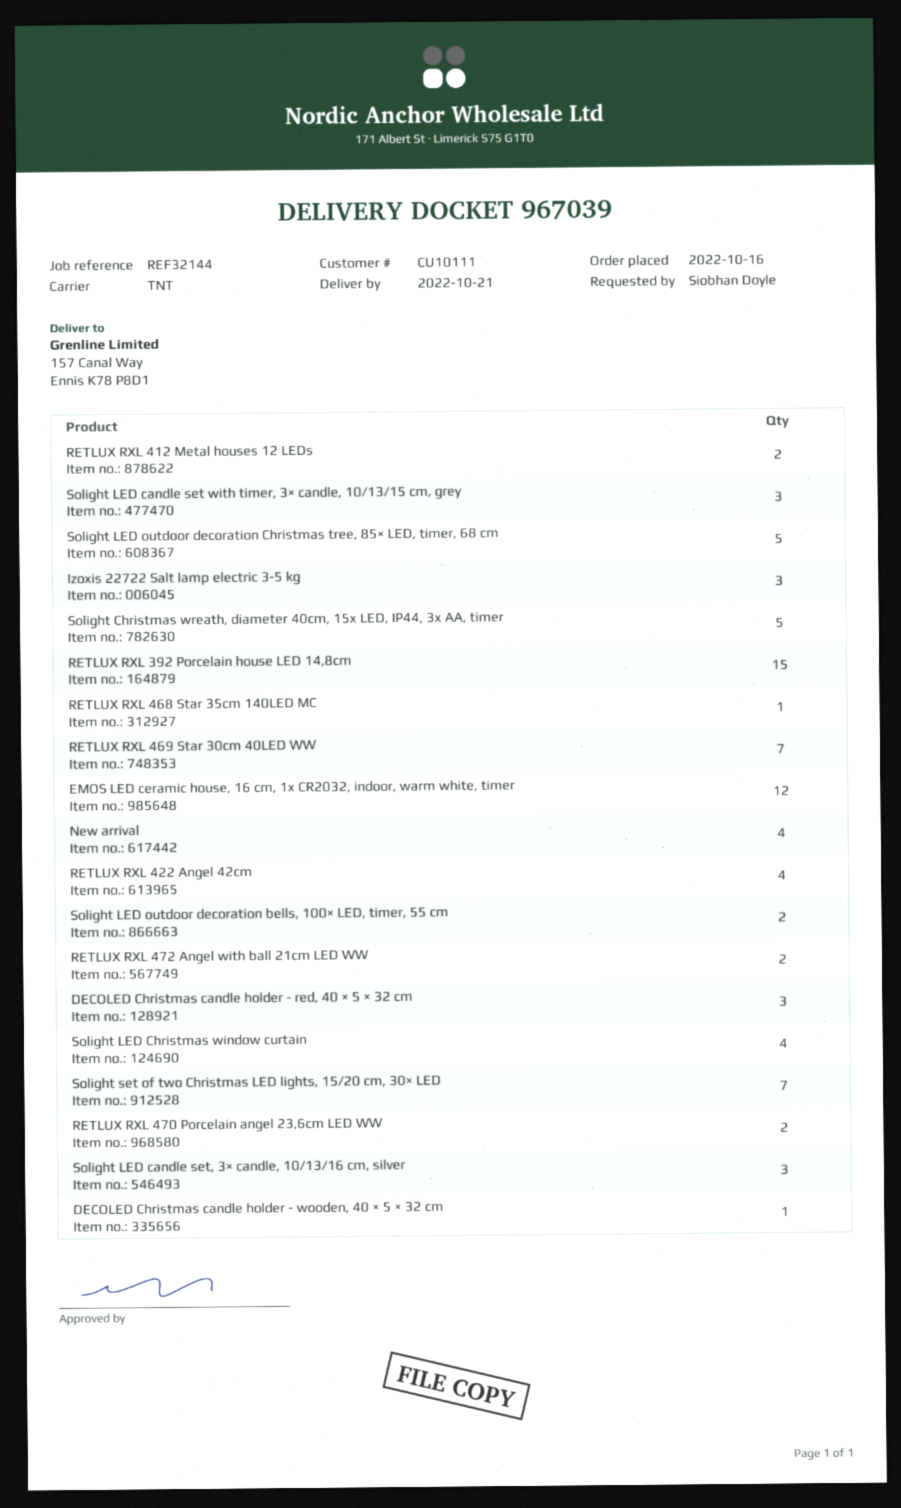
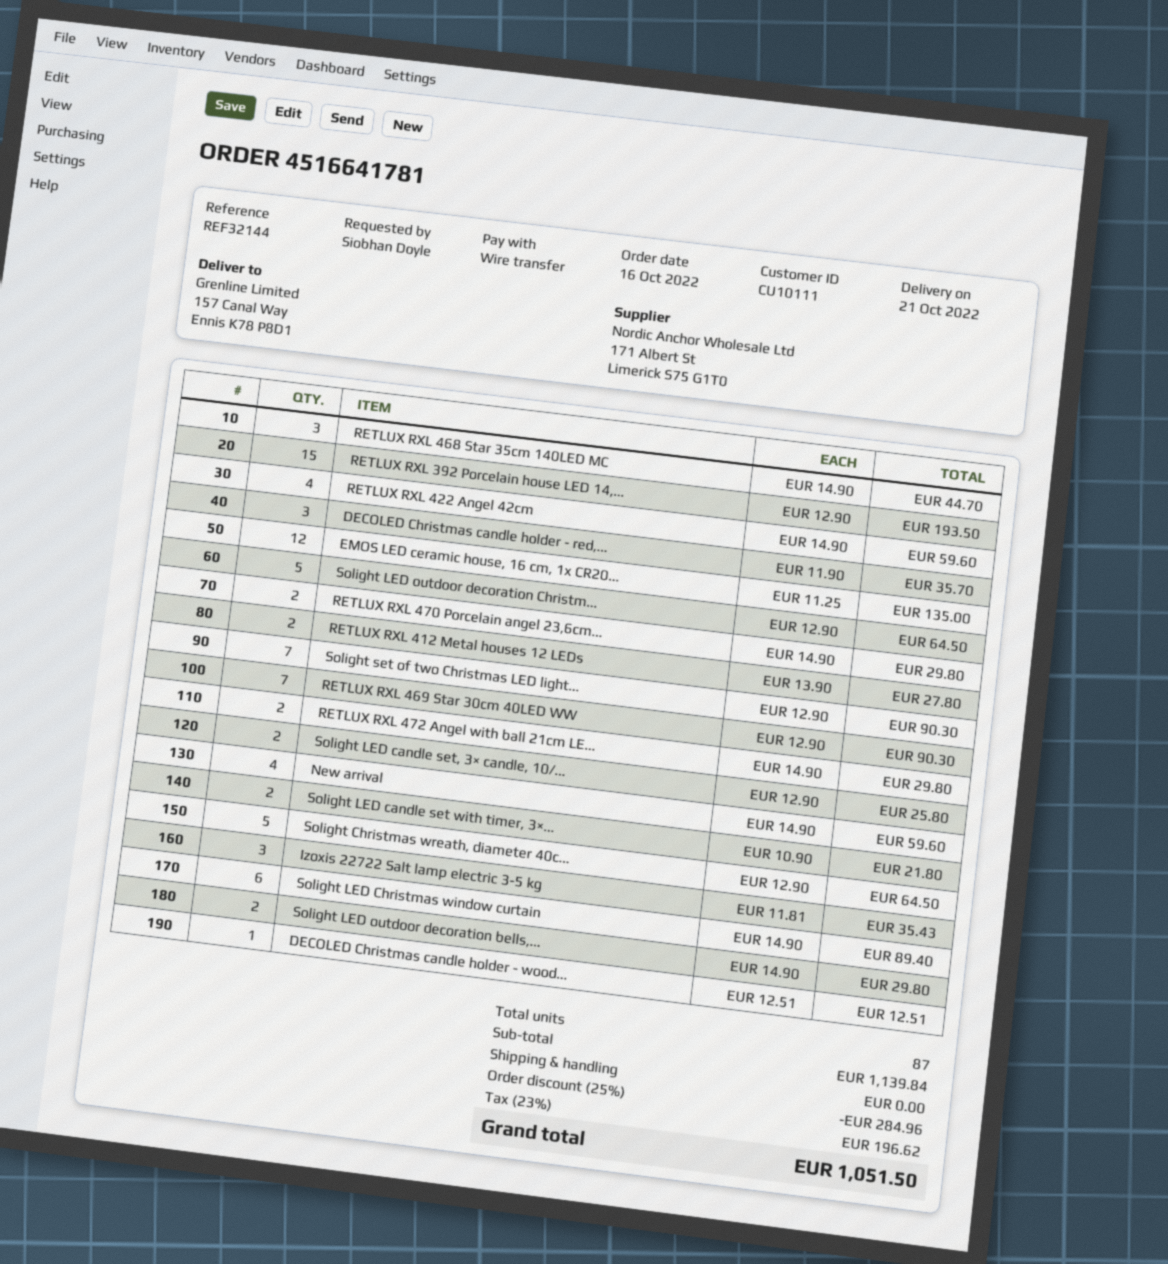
Solight LED candle set with timer, 3× candle, 10/13/15 cm, grey: 3 -> 2
RETLUX RXL 468 Star 35cm 140LED MC: 1 -> 3
Solight LED Christmas window curtain: 4 -> 6
Solight LED candle set, 3× candle, 10/13/16 cm, silver: 3 -> 2

